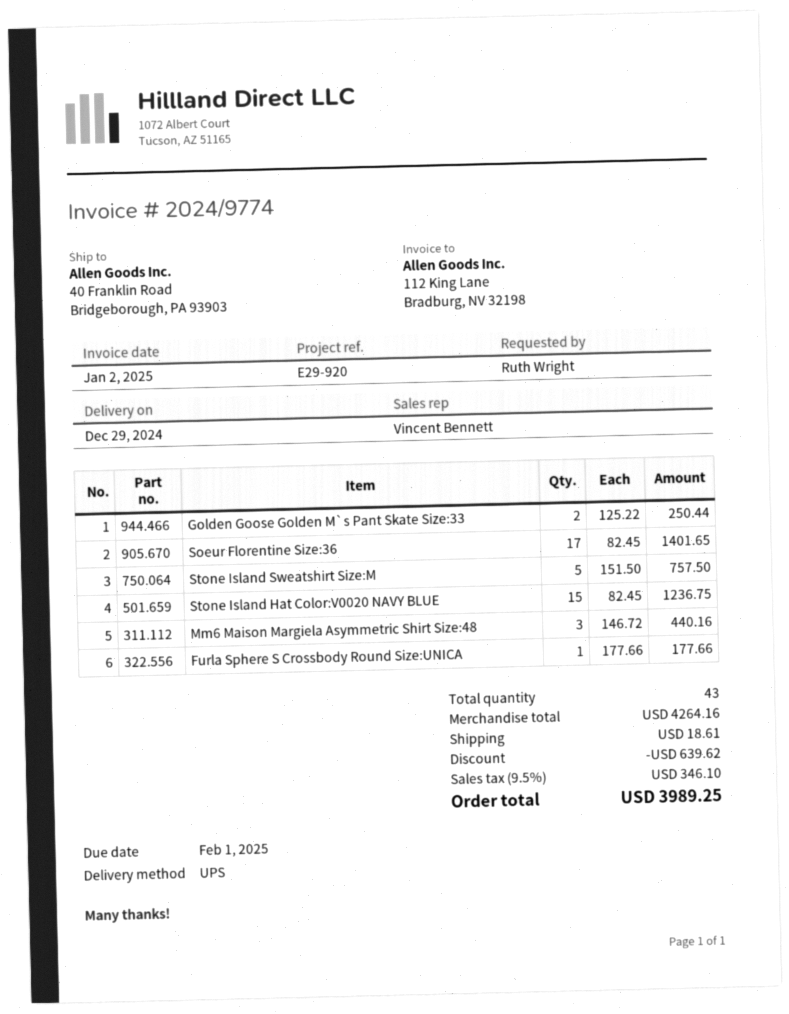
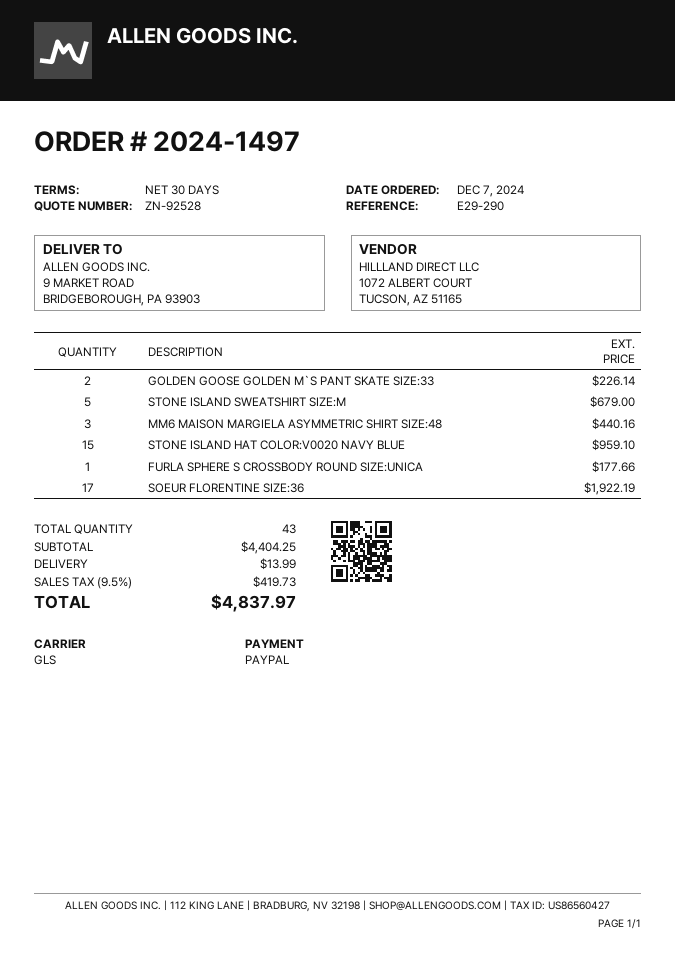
reference: E29-920 -> E29-290
shipping method: UPS -> GLS
ship to: 40 Franklin Road, Bridgeborough, PA 93903 -> 9 MARKET ROAD, BRIDGEBOROUGH, PA 93903
Golden Goose Golden M`s Pant Skate Size:33: 2 for 250.44 -> 2 for 226.14
Soeur Florentine Size:36: 17 for 1401.65 -> 17 for 1922.19
Stone Island Sweatshirt Size:M: 5 for 757.50 -> 5 for 679.00
Stone Island Hat Color:V0020 NAVY BLUE: 15 for 1236.75 -> 15 for 959.10
subtotal: 4264.16 -> 4404.25
discount: 639.62 -> none
shipping: 18.61 -> 13.99
tax: 9.5% = 346.10 -> 9.5% = 419.73
total: 3989.25 -> 4837.97

